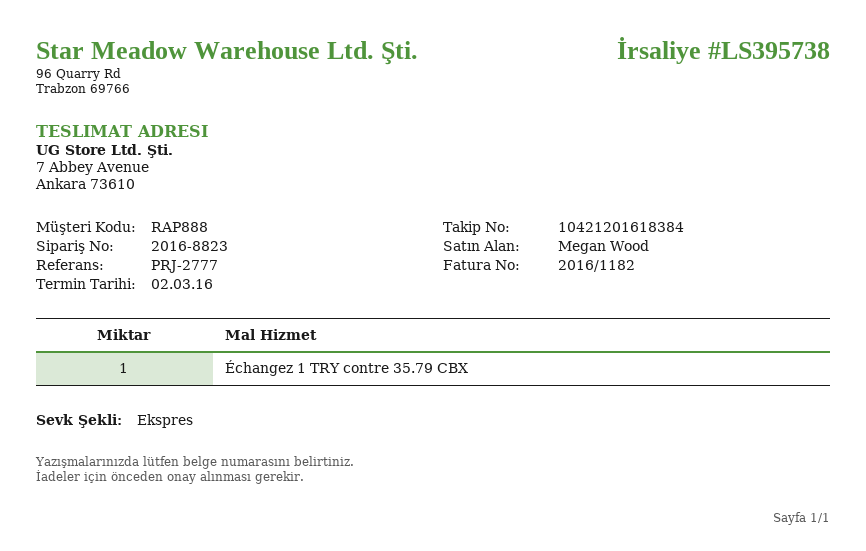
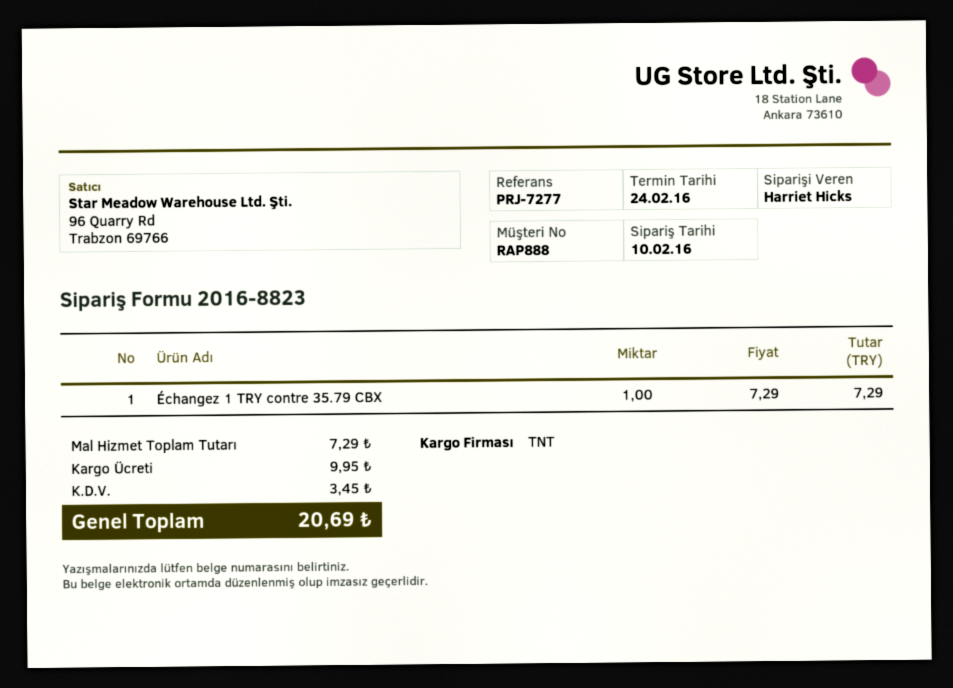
delivery date: 2016-03-02 -> 2016-02-24
reference: PRJ-2777 -> PRJ-7277
ordered by: Megan Wood -> Harriet Hicks
shipping method: express -> TNT

